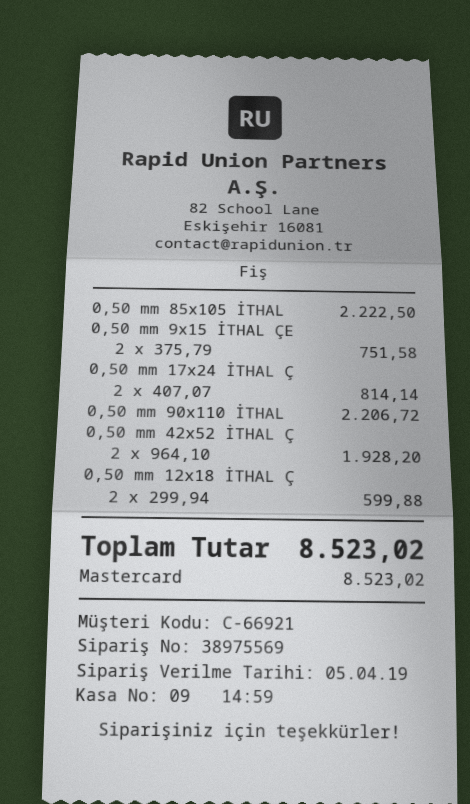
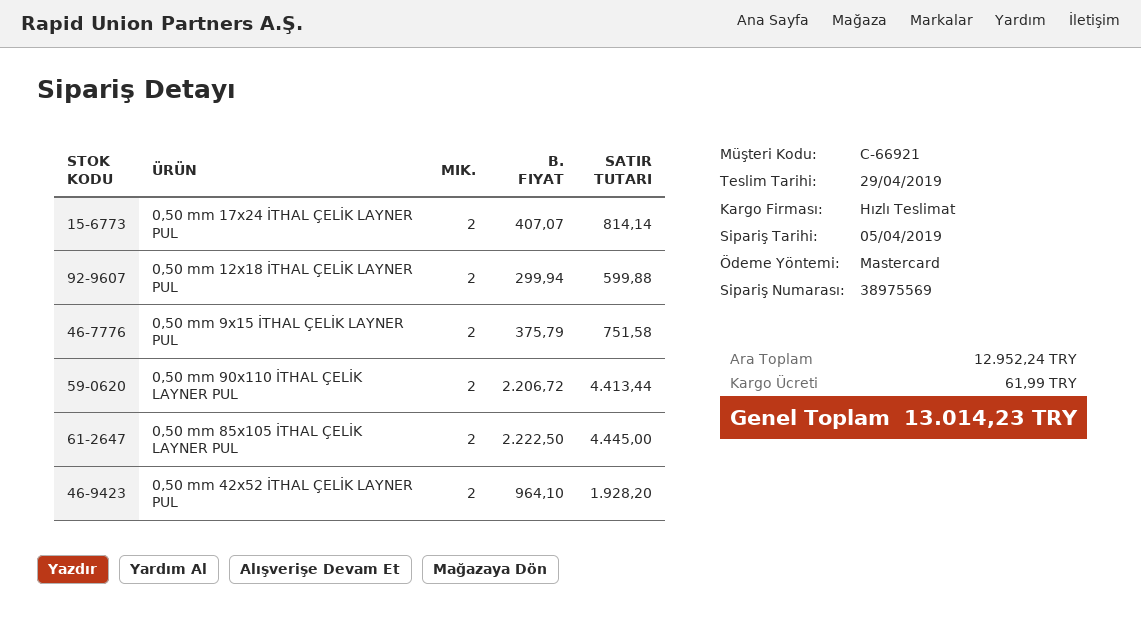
0,50 mm 85x105 İTHAL: 1 x 2222.50 = 2222.50 -> 2 x 2222.50 = 4445.00
0,50 mm 90x110 İTHAL: 1 x 2206.72 = 2206.72 -> 2 x 2206.72 = 4413.44
shipping: none -> 61.99
total: 8523.02 -> 13014.23

